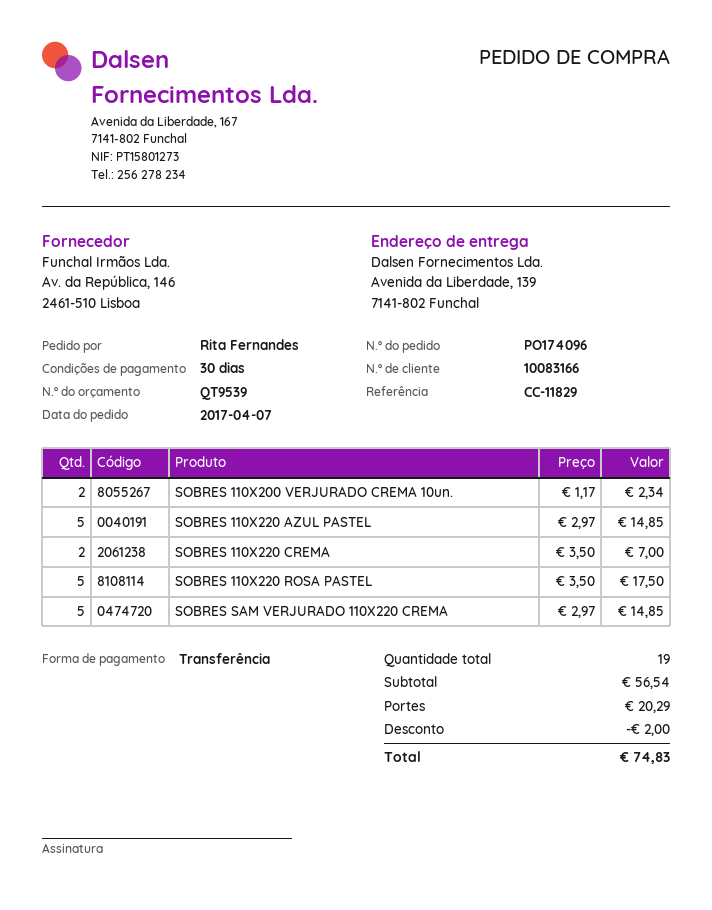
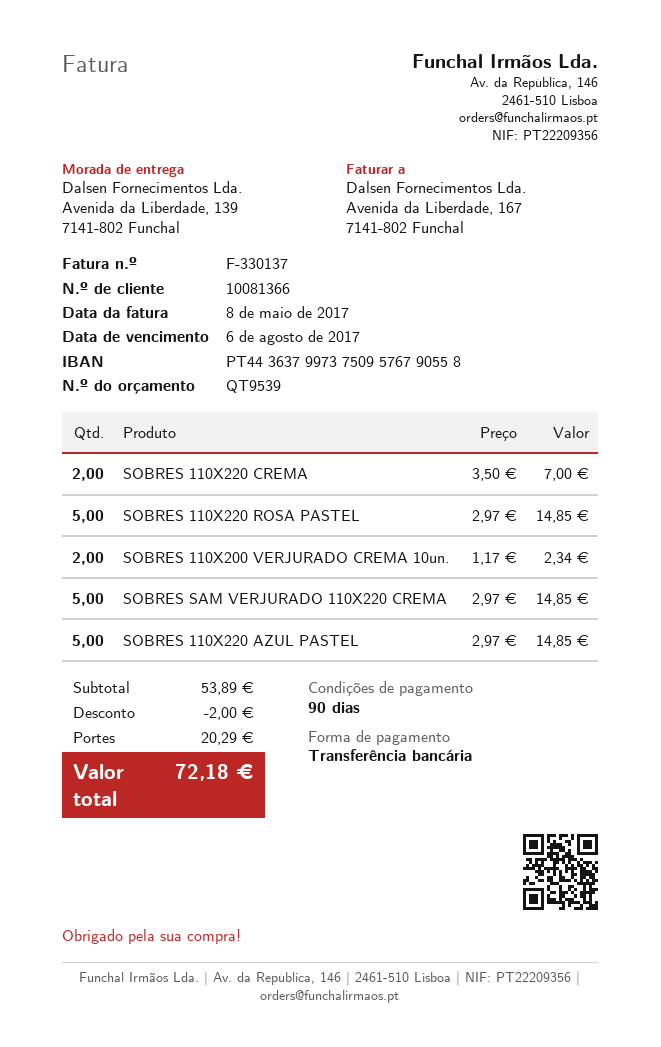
payment terms: 30 days -> 90 days
customer number: 10083166 -> 10081366
SOBRES 110X220 ROSA PASTEL: 5 x 3.50 = 17.50 -> 5 x 2.97 = 14.85
subtotal: 56.54 -> 53.89
total: 74.83 -> 72.18

